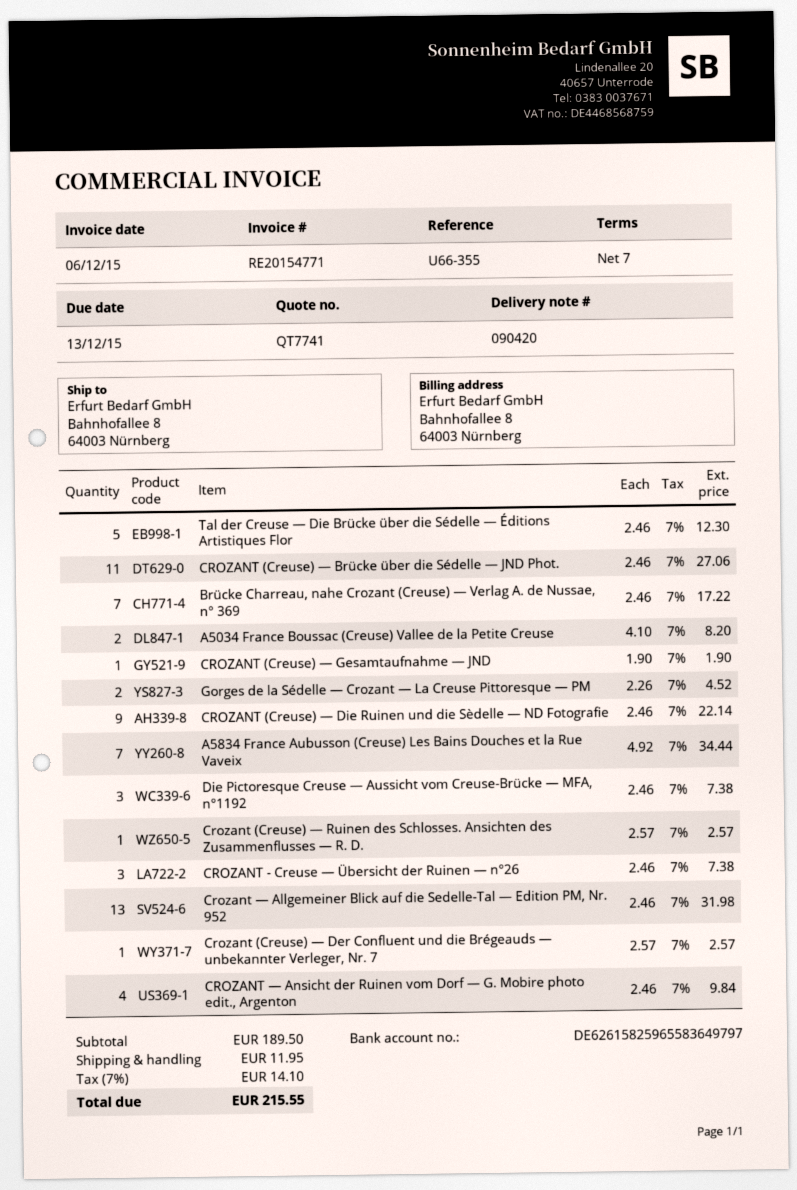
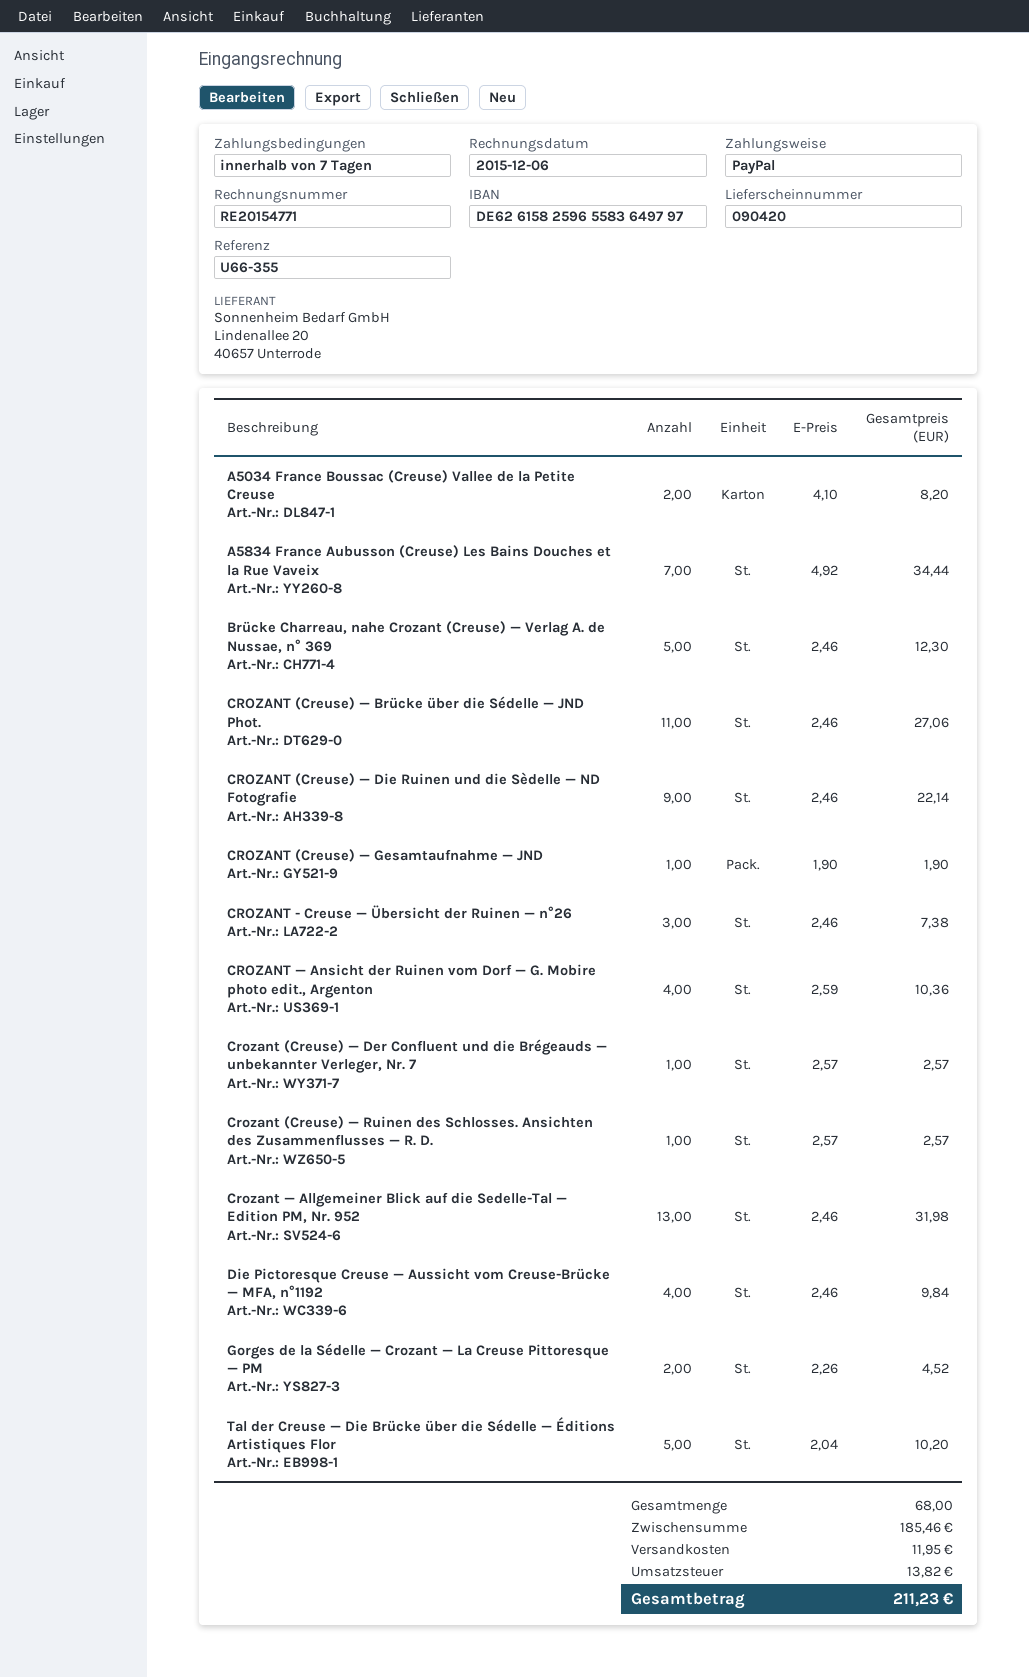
Tal der Creuse — Die Brücke über die Sédelle — Éditions Artistiques Flor: 5 x 2.46 = 12.30 -> 5 x 2.04 = 10.20
Brücke Charreau, nahe Crozant (Creuse) — Verlag A. de Nussae, n° 369: 7 x 2.46 = 17.22 -> 5 x 2.46 = 12.30
Die Pictoresque Creuse — Aussicht vom Creuse-Brücke — MFA, n°1192: 3 x 2.46 = 7.38 -> 4 x 2.46 = 9.84
CROZANT — Ansicht der Ruinen vom Dorf — G. Mobire photo edit., Argenton: 4 x 2.46 = 9.84 -> 4 x 2.59 = 10.36
subtotal: 189.50 -> 185.46
tax: 14.10 -> 13.82
total: 215.55 -> 211.23

